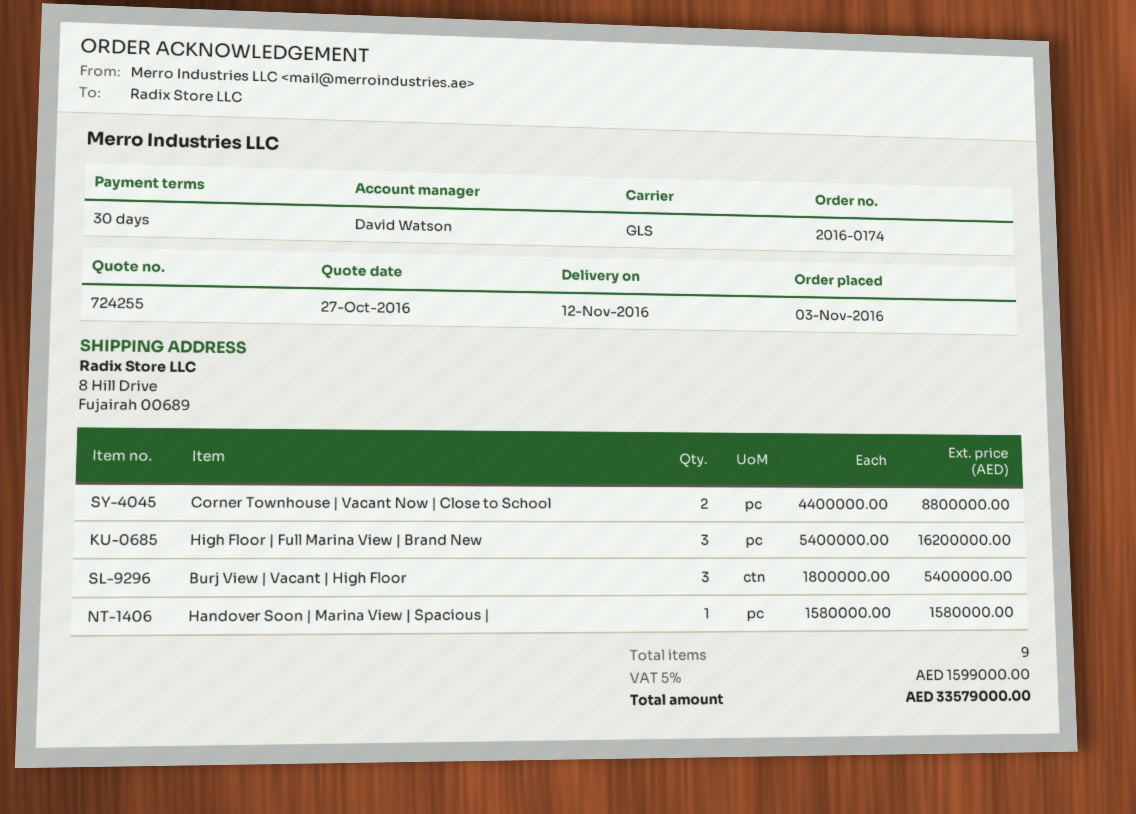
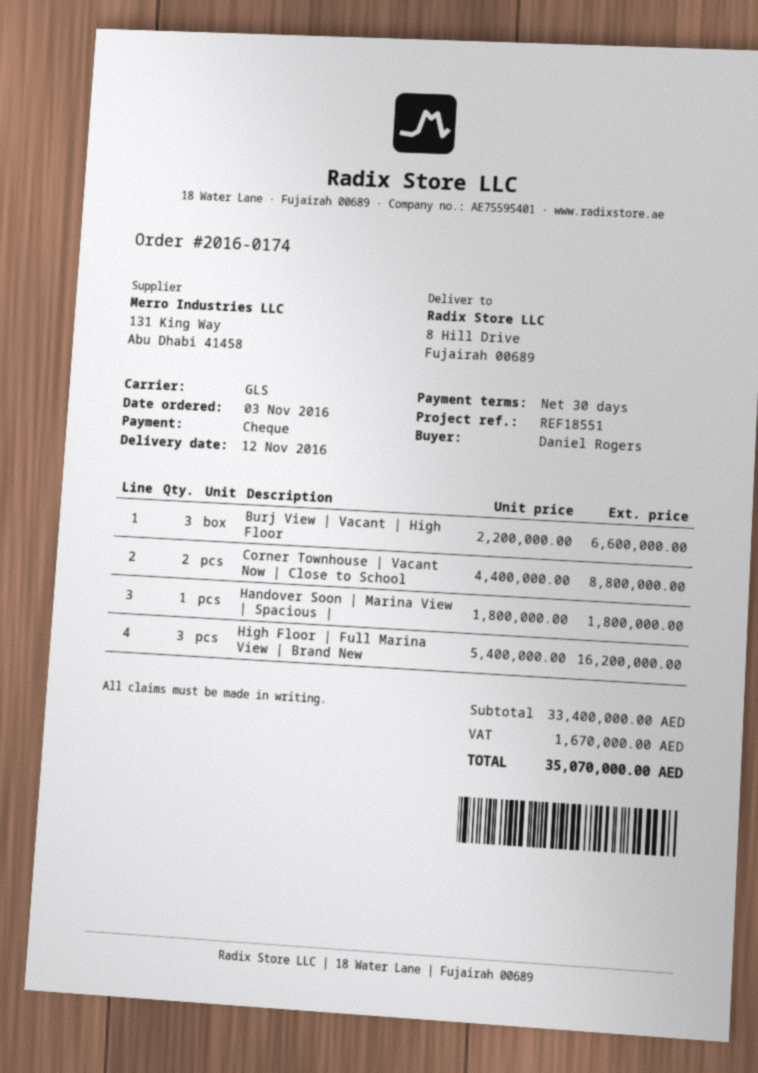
Burj View | Vacant | High Floor: 3 x 1800000.00 = 5400000.00 -> 3 x 2200000.00 = 6600000.00
Handover Soon | Marina View | Spacious |: 1 x 1580000.00 = 1580000.00 -> 1 x 1800000.00 = 1800000.00
tax: 1599000.00 -> 1670000.00
total: 33579000.00 -> 35070000.00

